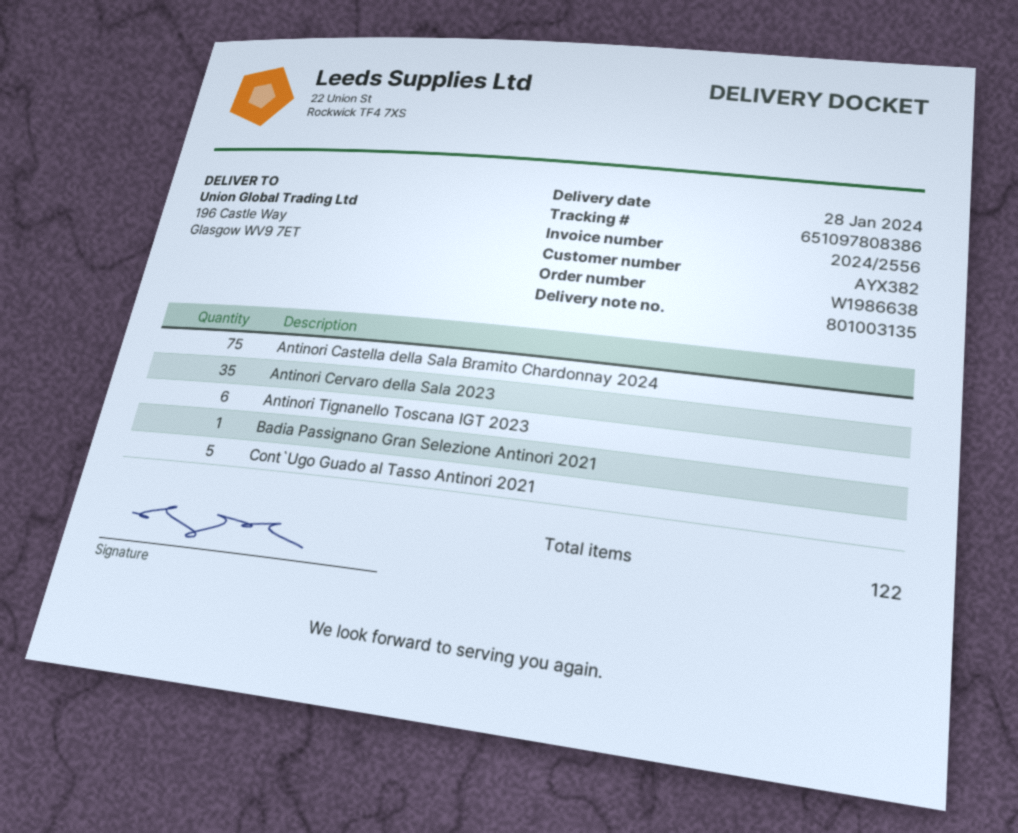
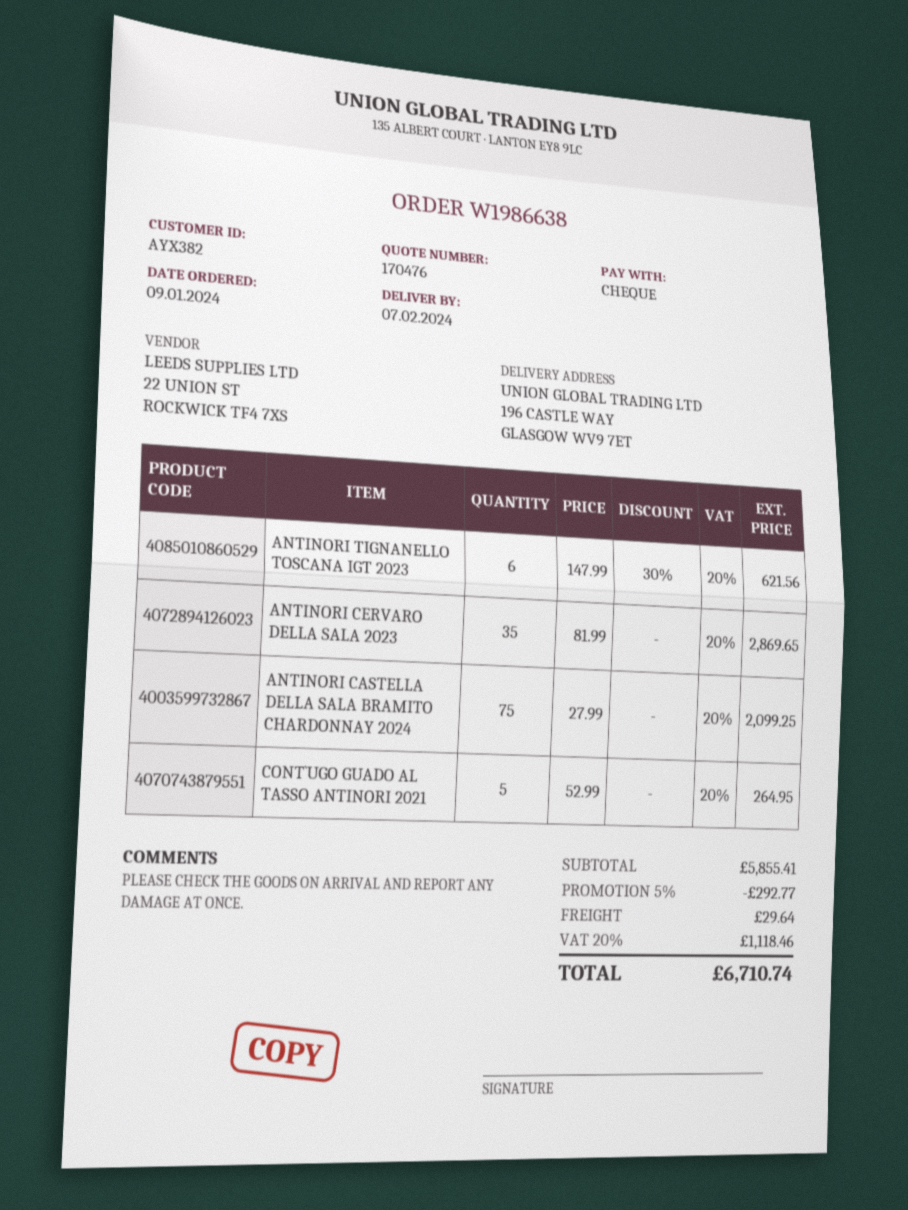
delivery date: 2024-01-28 -> 2024-02-07
Badia Passignano Gran Selezione Antinori 2021: 1 -> none

